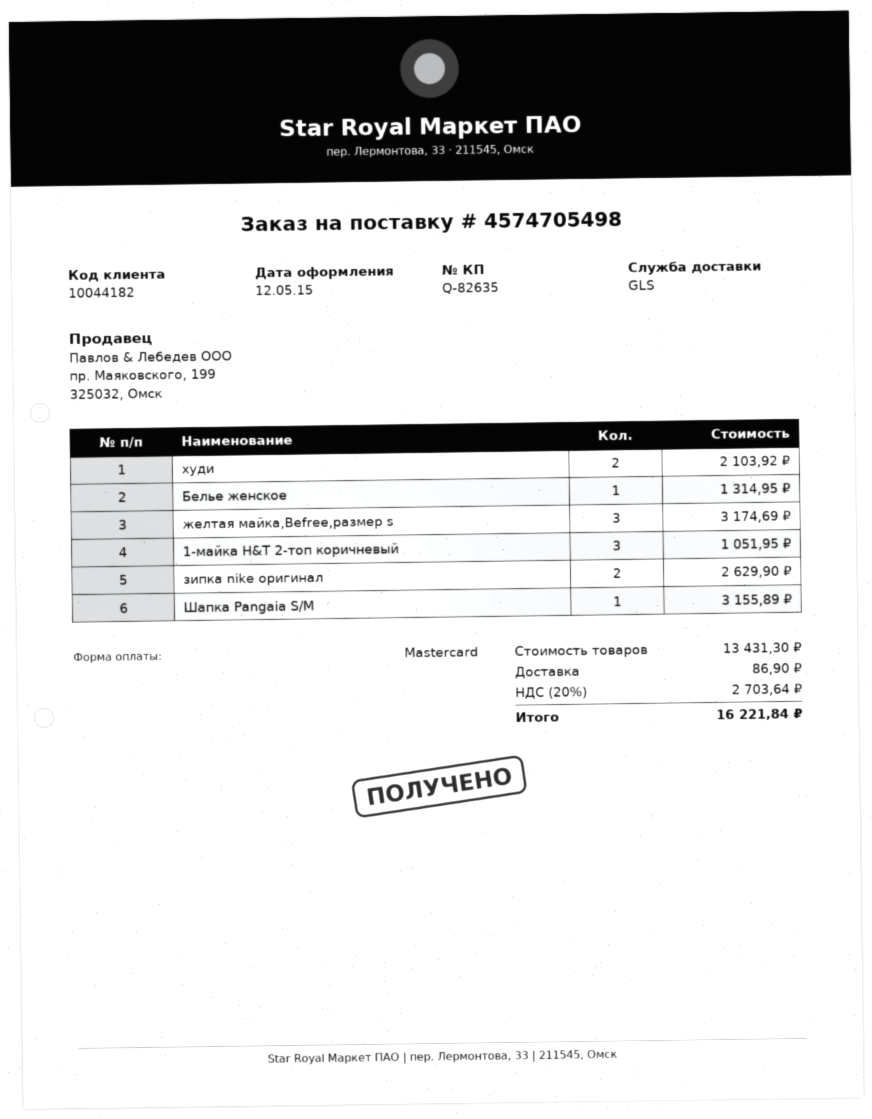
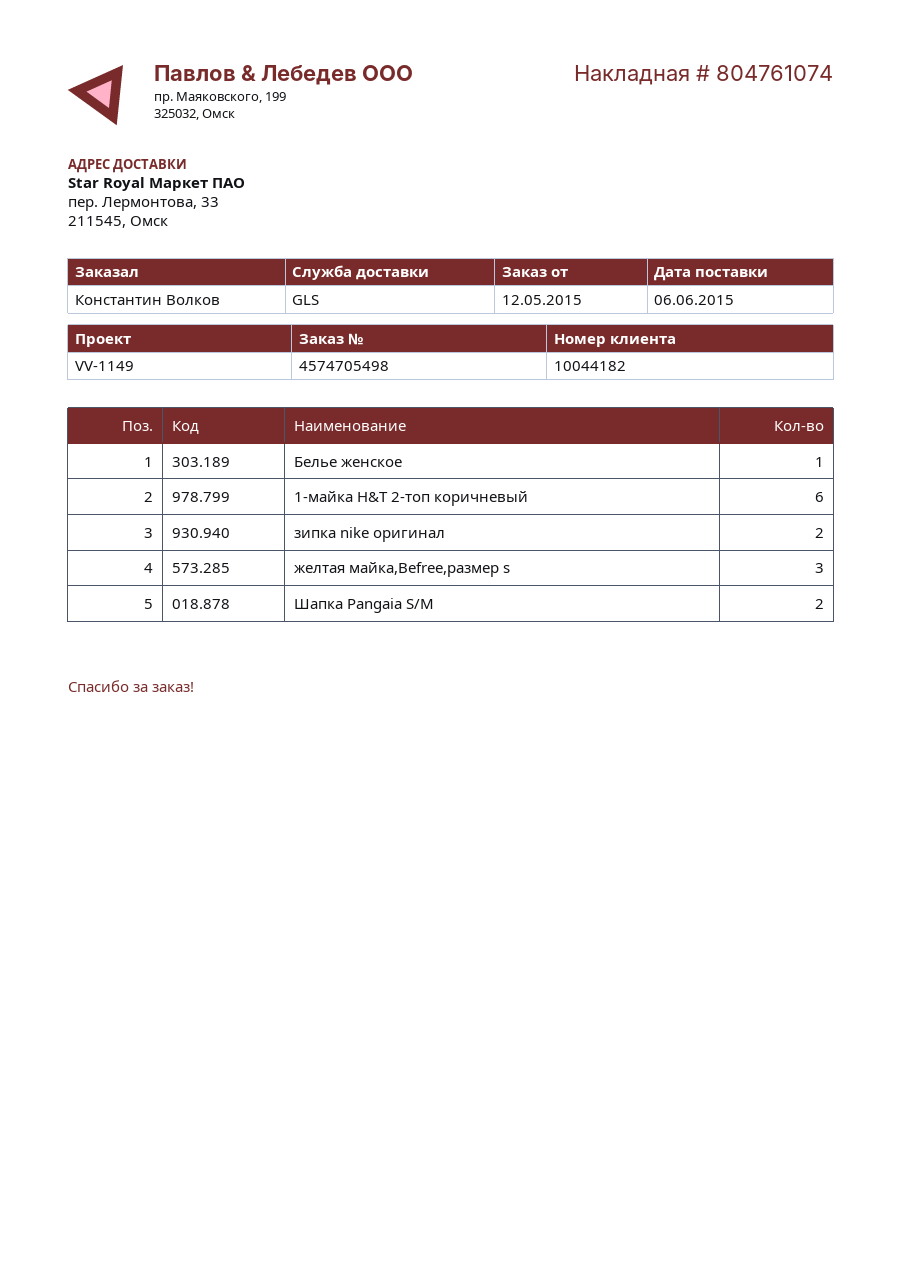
худи: 2 -> none
1-майка H&T 2-топ коричневый: 3 -> 6
Шапка Pangaia S/M: 1 -> 2

